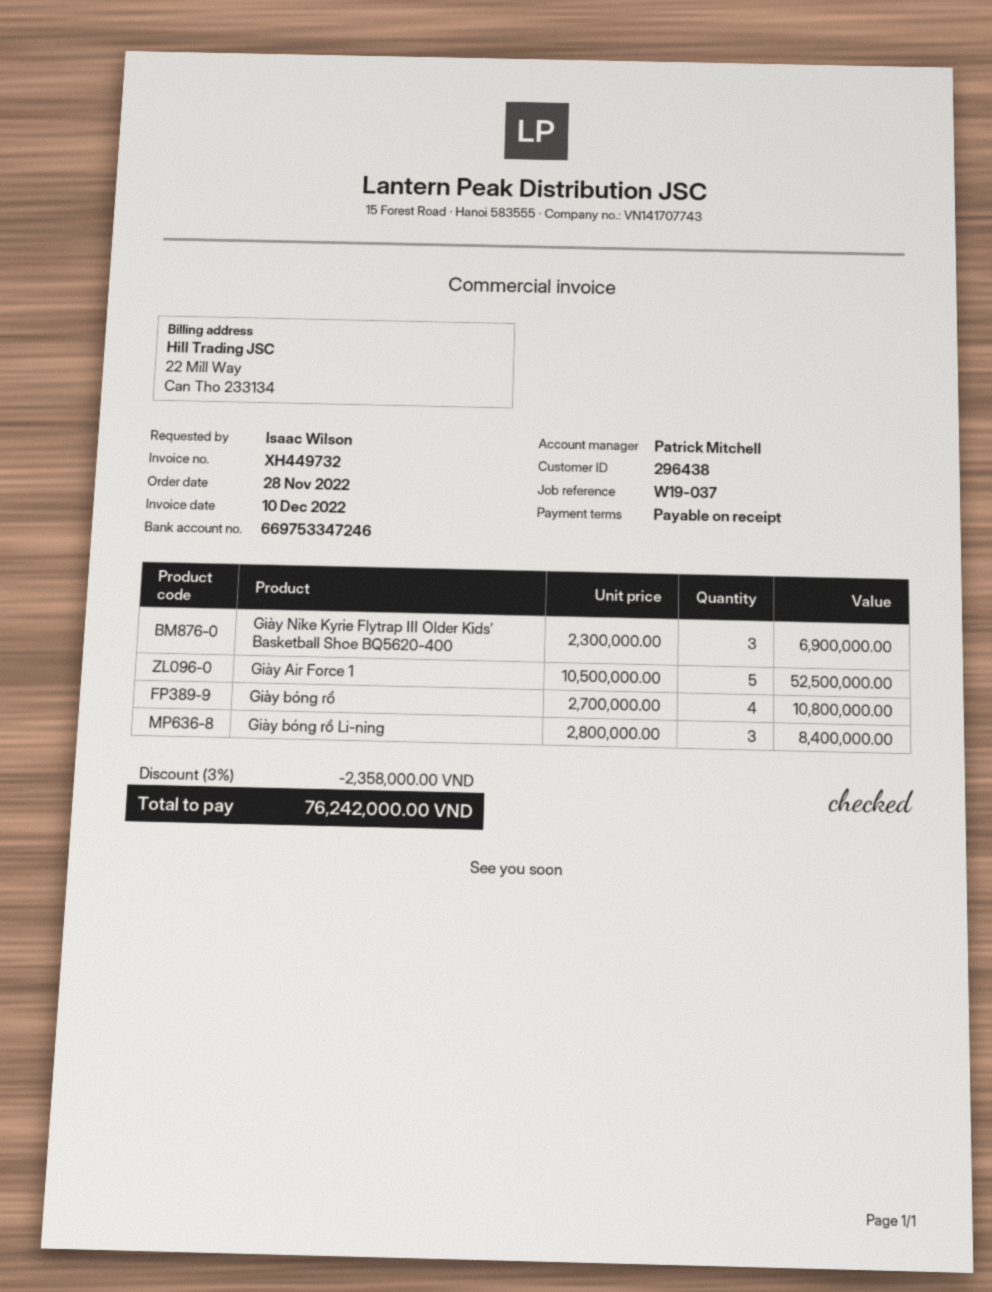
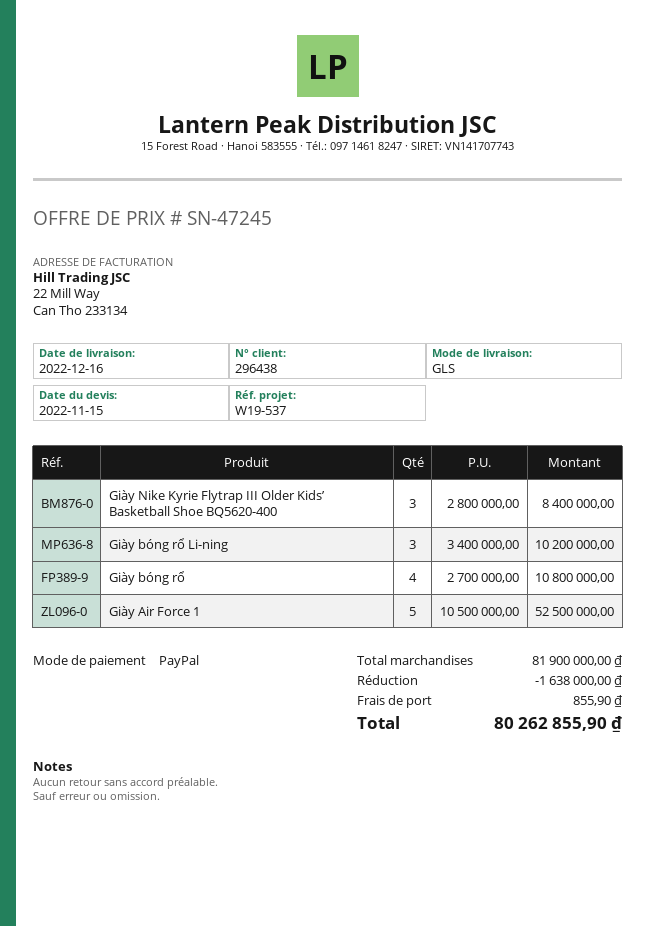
reference: W19-037 -> W19-537
Giày Nike Kyrie Flytrap III Older Kids’ Basketball Shoe BQ5620-400: 3 x 2300000.00 = 6900000.00 -> 3 x 2800000.00 = 8400000.00
Giày bóng rổ Li-ning: 3 x 2800000.00 = 8400000.00 -> 3 x 3400000.00 = 10200000.00
discount: 2358000.00 -> 1638000.00
shipping: none -> 855.90
total: 76242000.00 -> 80262855.90

